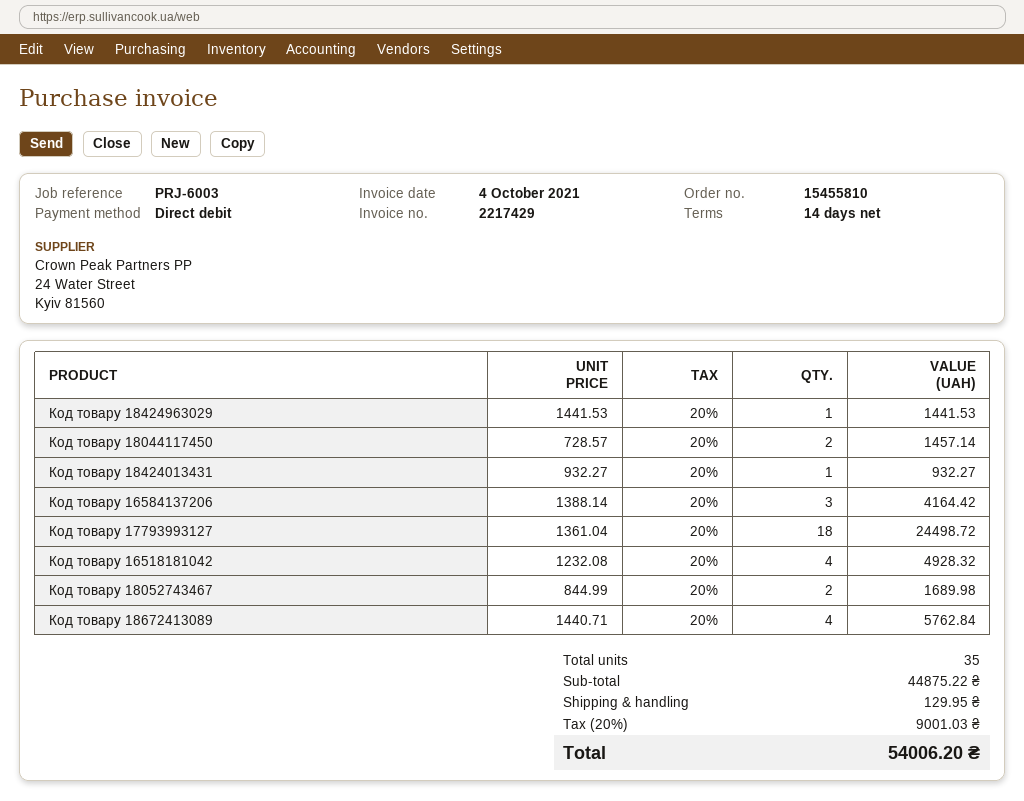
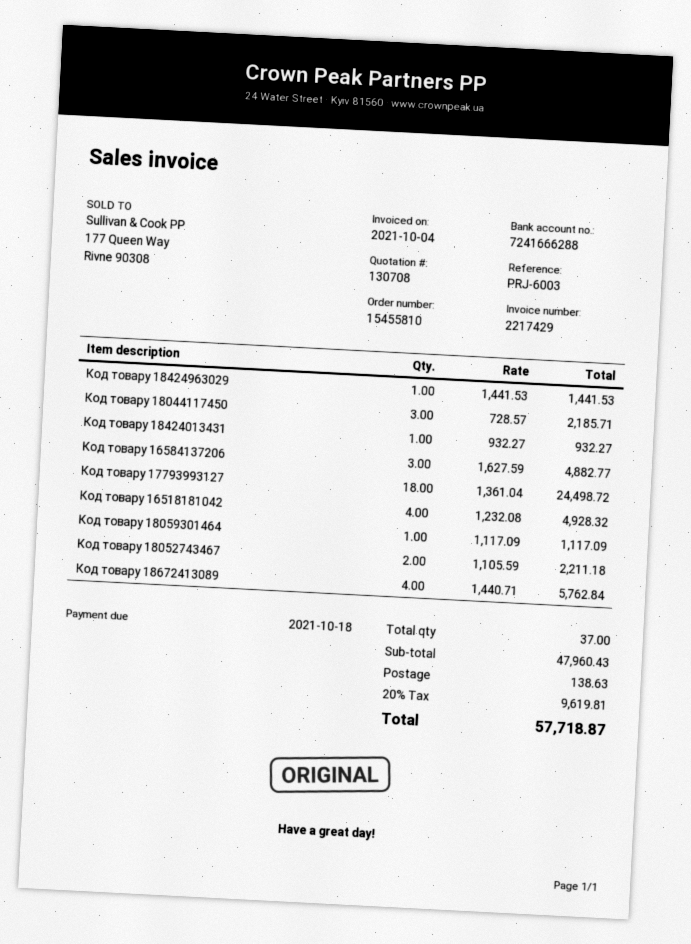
Код товару 18044117450: 2 x 728.57 = 1457.14 -> 3 x 728.57 = 2185.71
Код товару 16584137206: 3 x 1388.14 = 4164.42 -> 3 x 1627.59 = 4882.77
Код товару 18052743467: 2 x 844.99 = 1689.98 -> 2 x 1105.59 = 2211.18
Код товару 18059301464: none -> 1 x 1117.09 = 1117.09
total quantity: 35 -> 37
subtotal: 44875.22 -> 47960.43
shipping: 129.95 -> 138.63
tax: 20% = 9001.03 -> 20% = 9619.81
total: 54006.20 -> 57718.87

